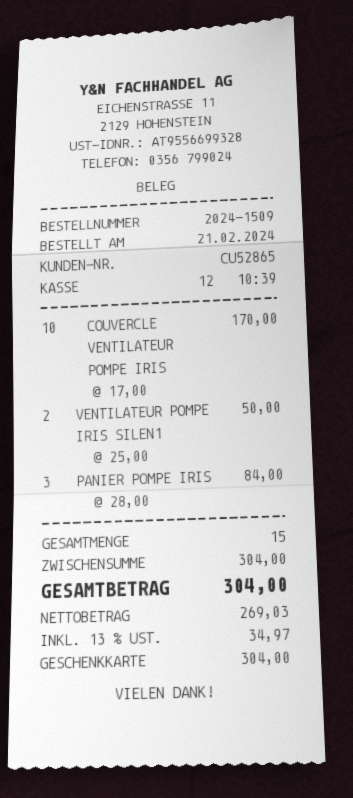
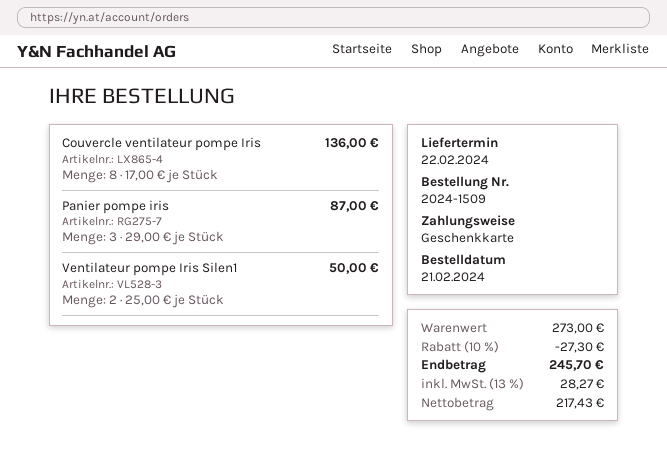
COUVERCLE VENTILATEUR POMPE IRIS: 10 x 17.00 = 170.00 -> 8 x 17.00 = 136.00
PANIER POMPE IRIS: 3 x 28.00 = 84.00 -> 3 x 29.00 = 87.00
subtotal: 304.00 -> 273.00
discount: none -> 10% = 27.30
net: 269.03 -> 217.43
tax: 13% = 34.97 -> 13% = 28.27
total: 304.00 -> 245.70

